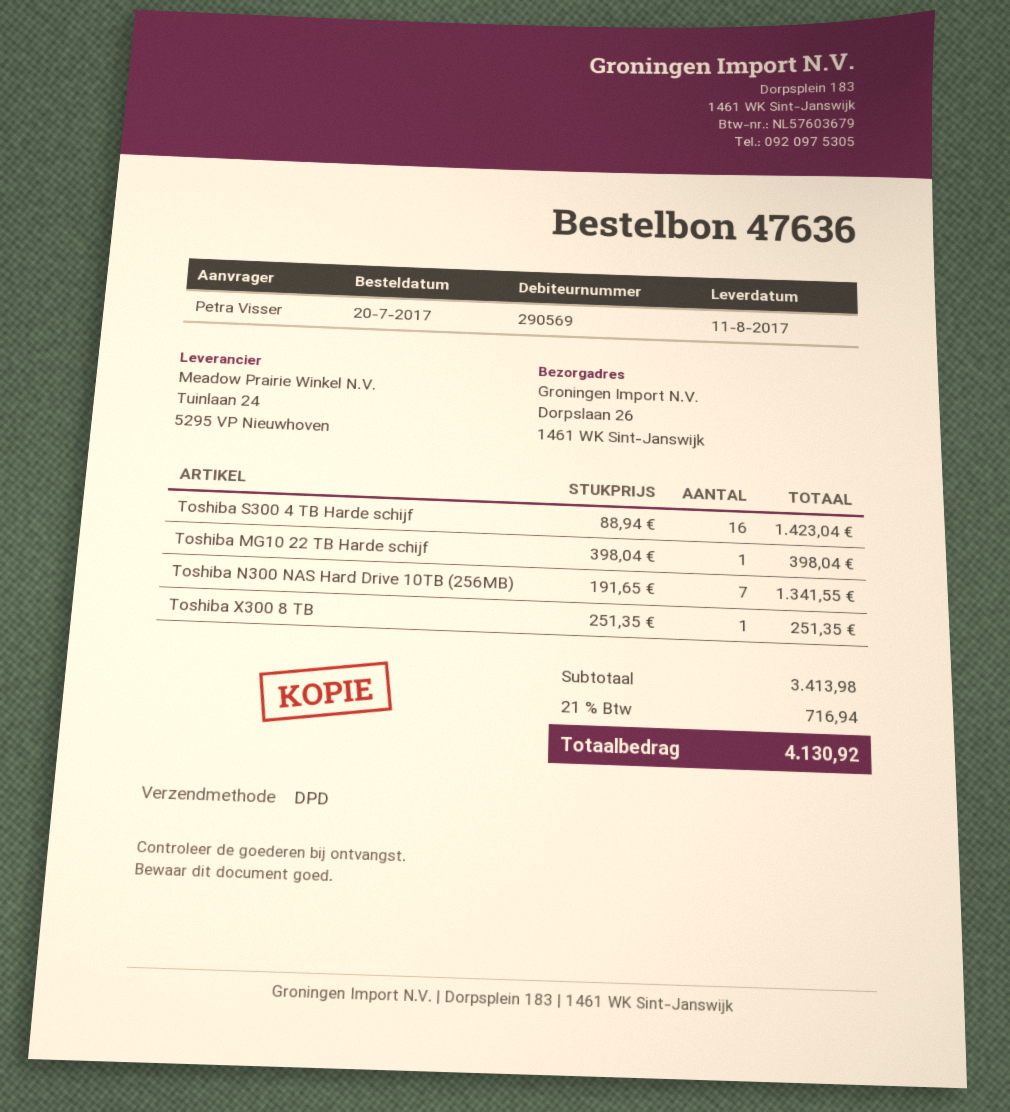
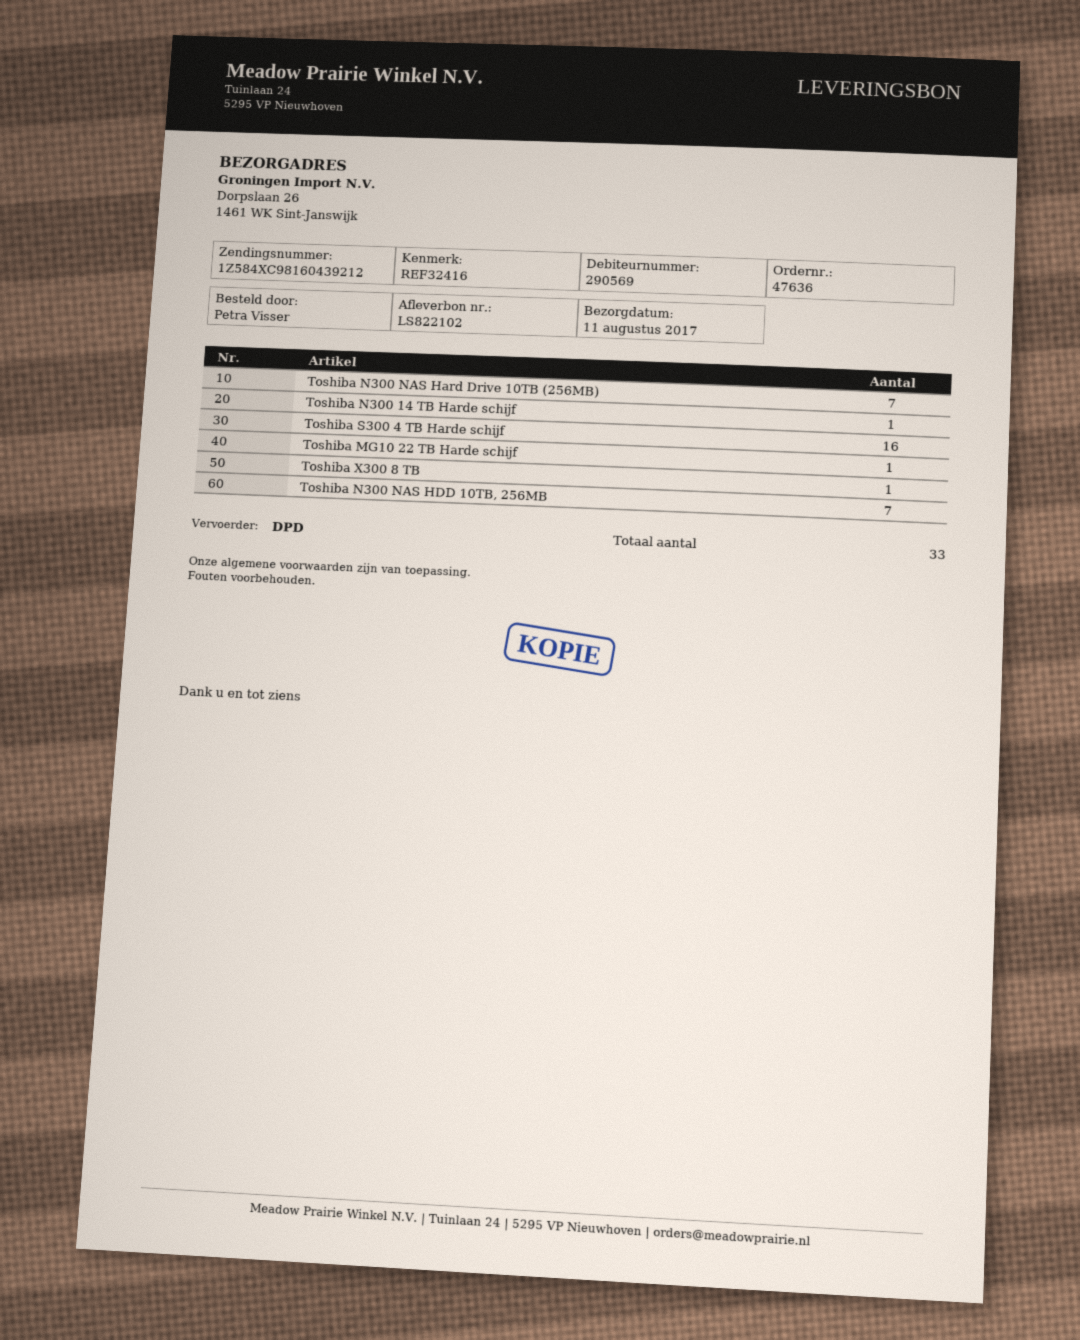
Toshiba N300 14 TB Harde schijf: none -> 1
Toshiba N300 NAS HDD 10TB, 256MB: none -> 7

